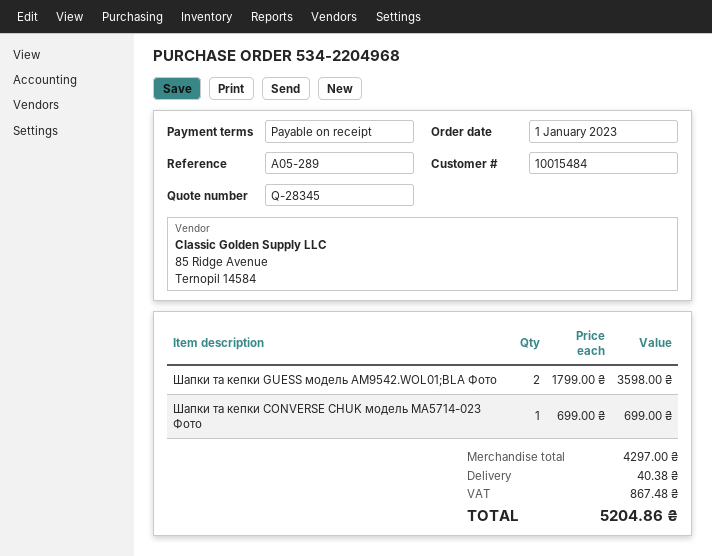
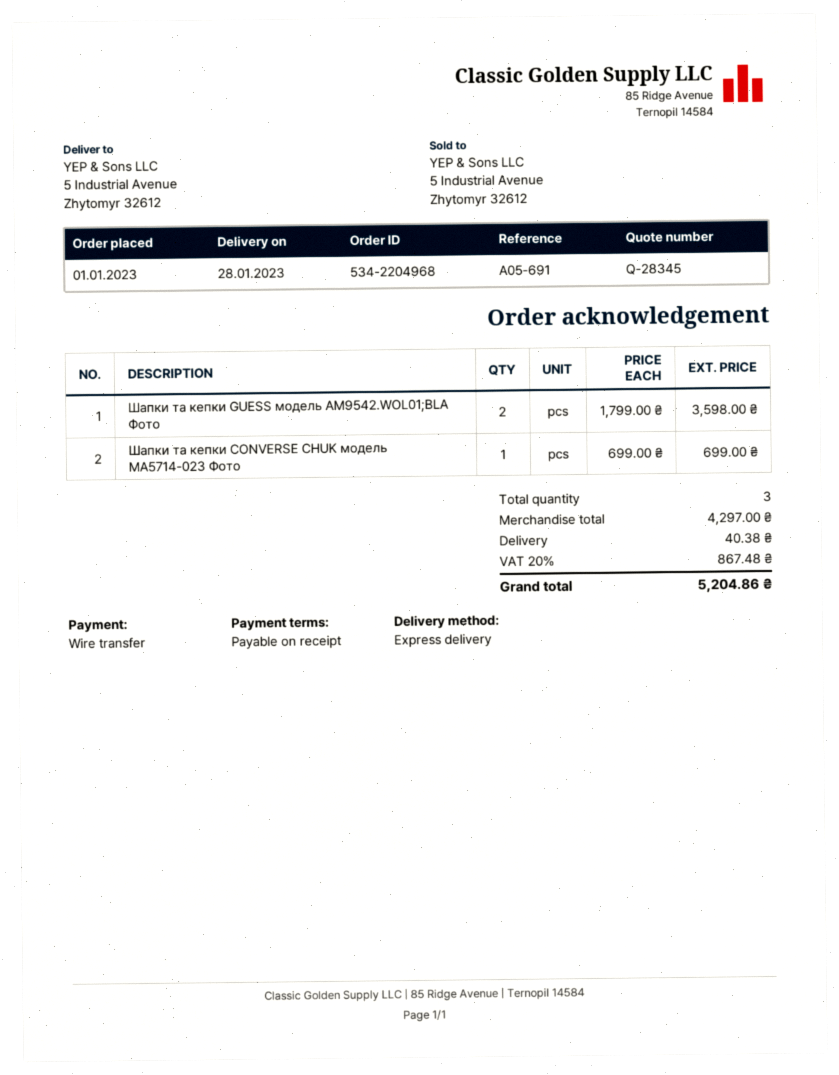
reference: A05-289 -> A05-691

